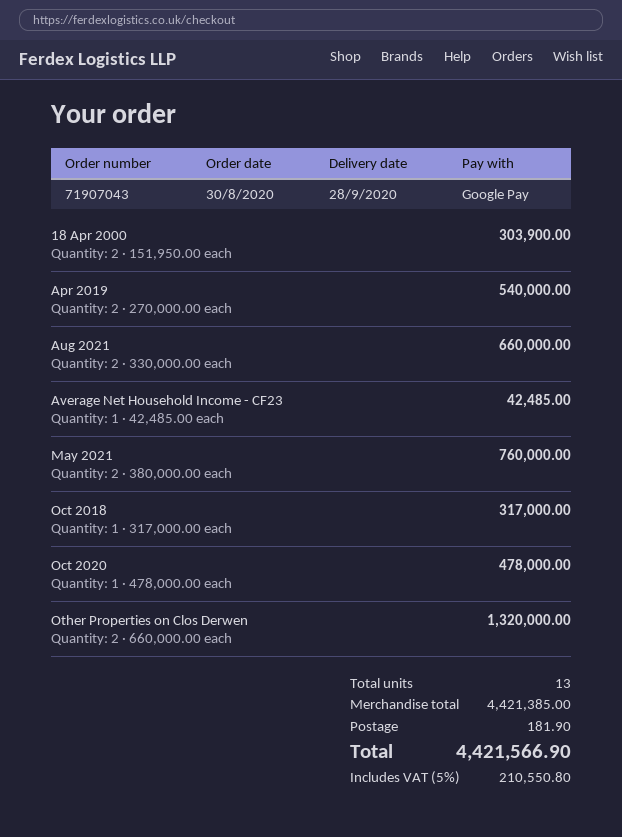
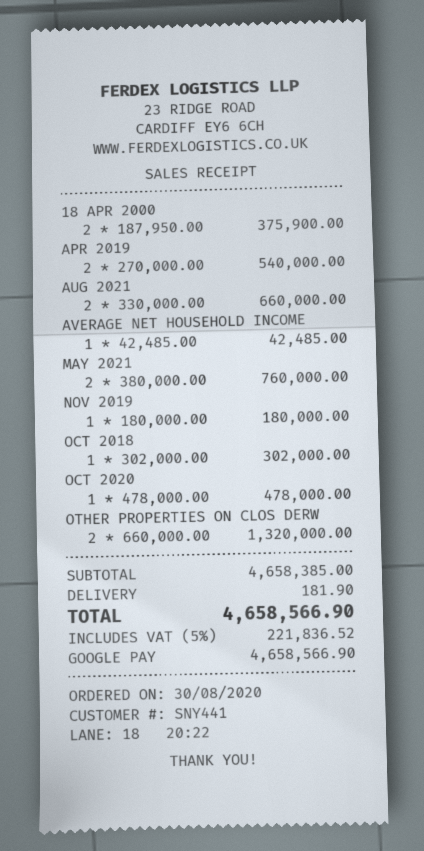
18 Apr 2000: 2 x 151950.00 = 303900.00 -> 2 x 187950.00 = 375900.00
Oct 2018: 1 x 317000.00 = 317000.00 -> 1 x 302000.00 = 302000.00
NOV 2019: none -> 1 x 180000.00 = 180000.00
subtotal: 4421385.00 -> 4658385.00
tax: 5% = 210550.80 -> 5% = 221836.52
total: 4421566.90 -> 4658566.90

